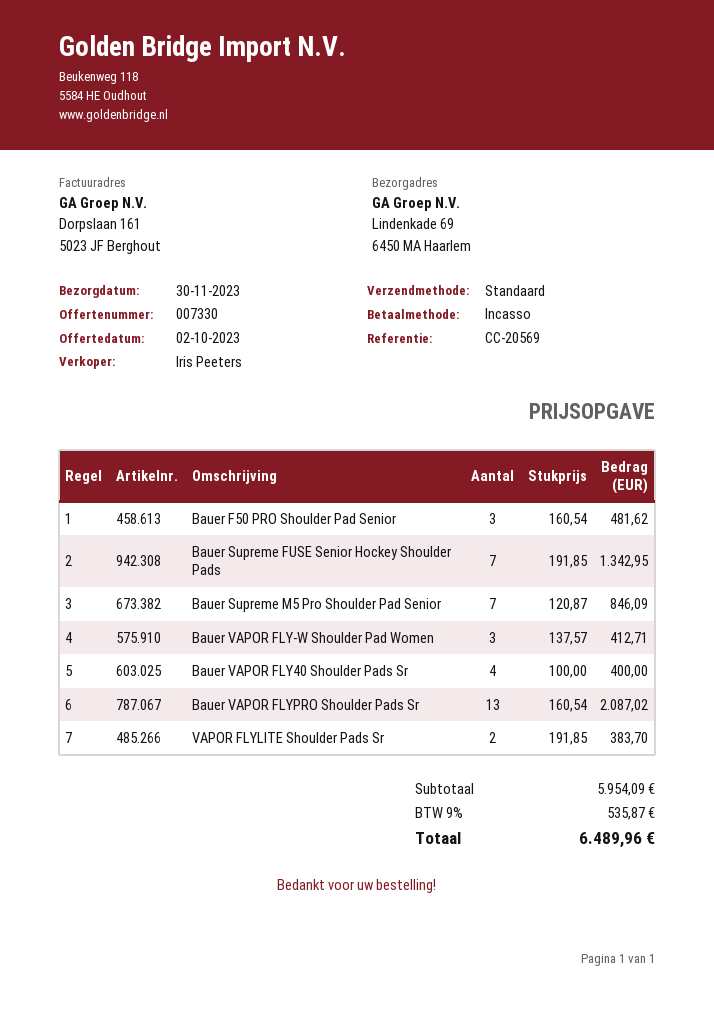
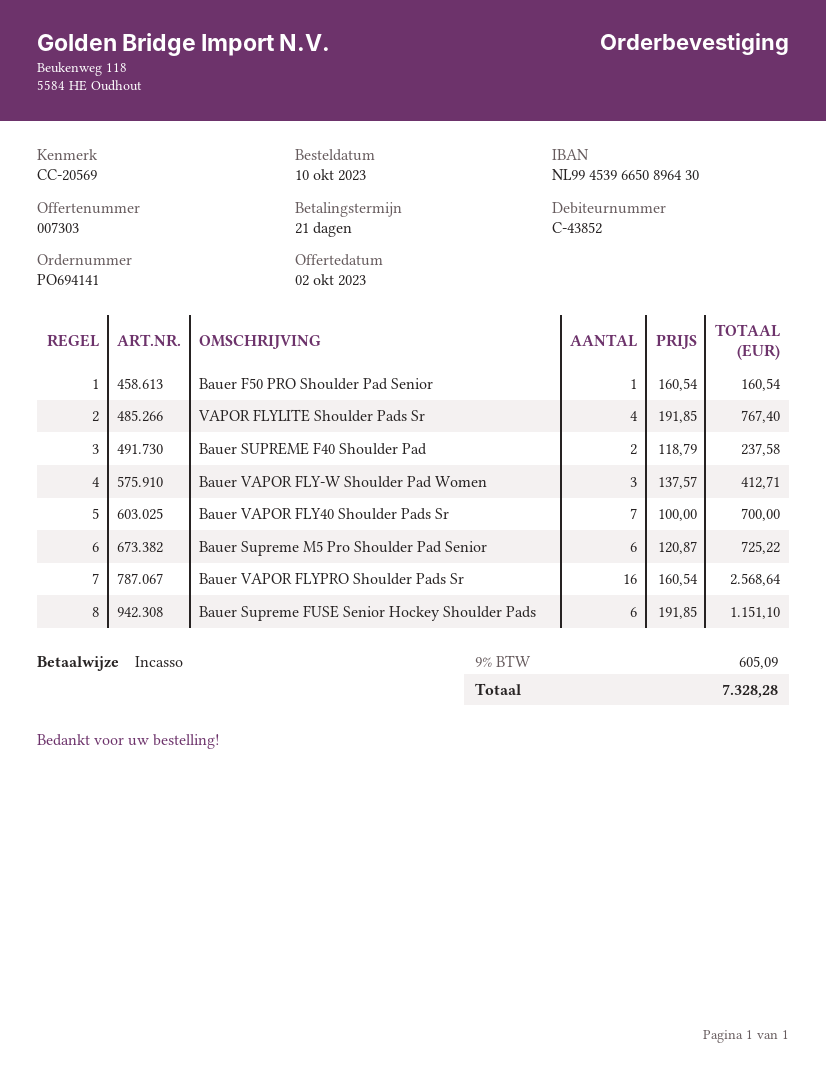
quote number: 007330 -> 007303
Bauer F50 PRO Shoulder Pad Senior: 3 x 160.54 = 481.62 -> 1 x 160.54 = 160.54
Bauer Supreme FUSE Senior Hockey Shoulder Pads: 7 x 191.85 = 1342.95 -> 6 x 191.85 = 1151.10
Bauer Supreme M5 Pro Shoulder Pad Senior: 7 x 120.87 = 846.09 -> 6 x 120.87 = 725.22
Bauer VAPOR FLY40 Shoulder Pads Sr: 4 x 100.00 = 400.00 -> 7 x 100.00 = 700.00
Bauer VAPOR FLYPRO Shoulder Pads Sr: 13 x 160.54 = 2087.02 -> 16 x 160.54 = 2568.64
VAPOR FLYLITE Shoulder Pads Sr: 2 x 191.85 = 383.70 -> 4 x 191.85 = 767.40
Bauer SUPREME F40 Shoulder Pad: none -> 2 x 118.79 = 237.58
tax: 9% = 535.87 -> 9% = 605.09
total: 6489.96 -> 7328.28

